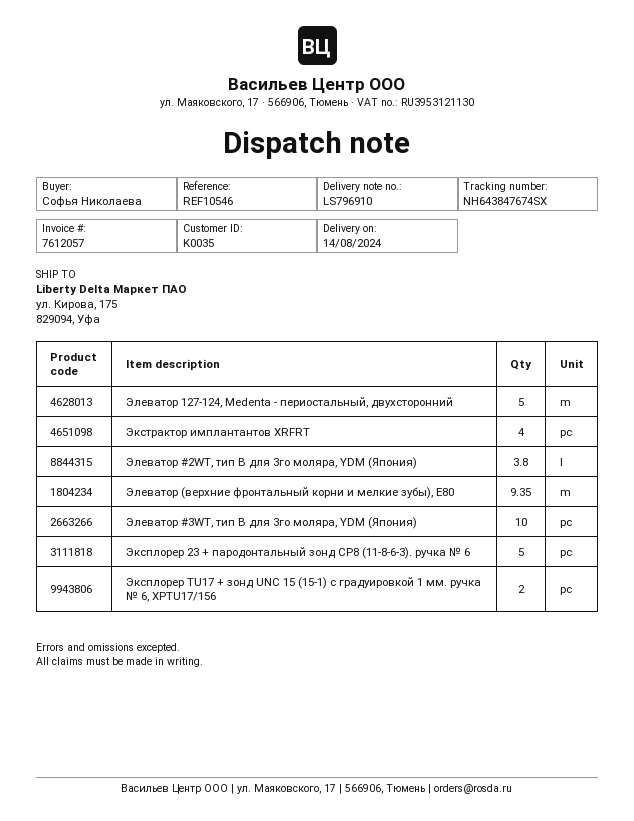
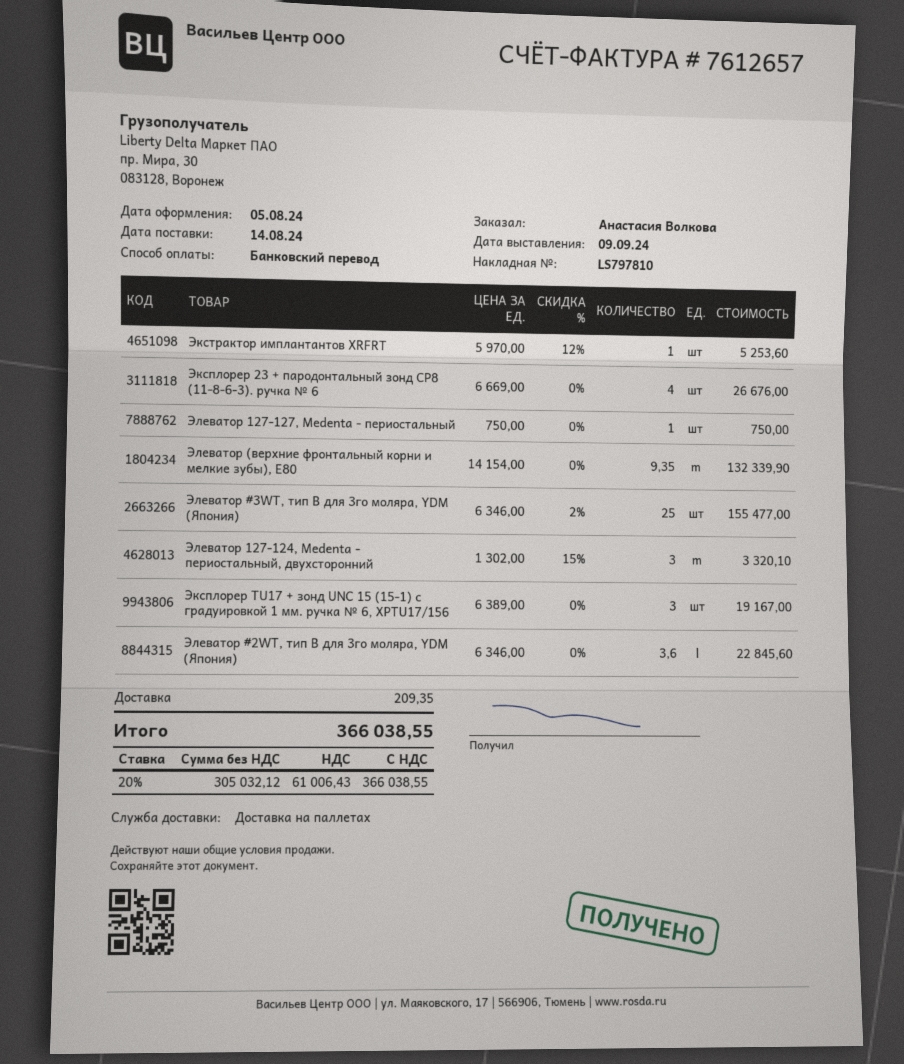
delivery note number: LS796910 -> LS797810
invoice number: 7612057 -> 7612657
ordered by: Софья Николаева -> Анастасия Волкова
ship to: ул. Кирова, 175, 829094, Уфа -> пр. Мира, 30, 083128, Воронеж
Элеватор 127-124, Medenta - периостальный, двухсторонний: 5 -> 3
Экстрактор имплантантов XRFRT: 4 -> 1
Элеватор #2WT, тип B для 3го моляра, YDM (Япония): 3.8 -> 3.6
Элеватор #3WT, тип B для 3го моляра, YDM (Япония): 10 -> 25
Эксплорер 23 + пародонтальный зонд CP8 (11-8-6-3). ручка № 6: 5 -> 4
Эксплорер TU17 + зонд UNC 15 (15-1) c градуировкой 1 мм. ручка № 6, XPTU17/156: 2 -> 3
Элеватор 127-127, Medenta - периостальный: none -> 1

